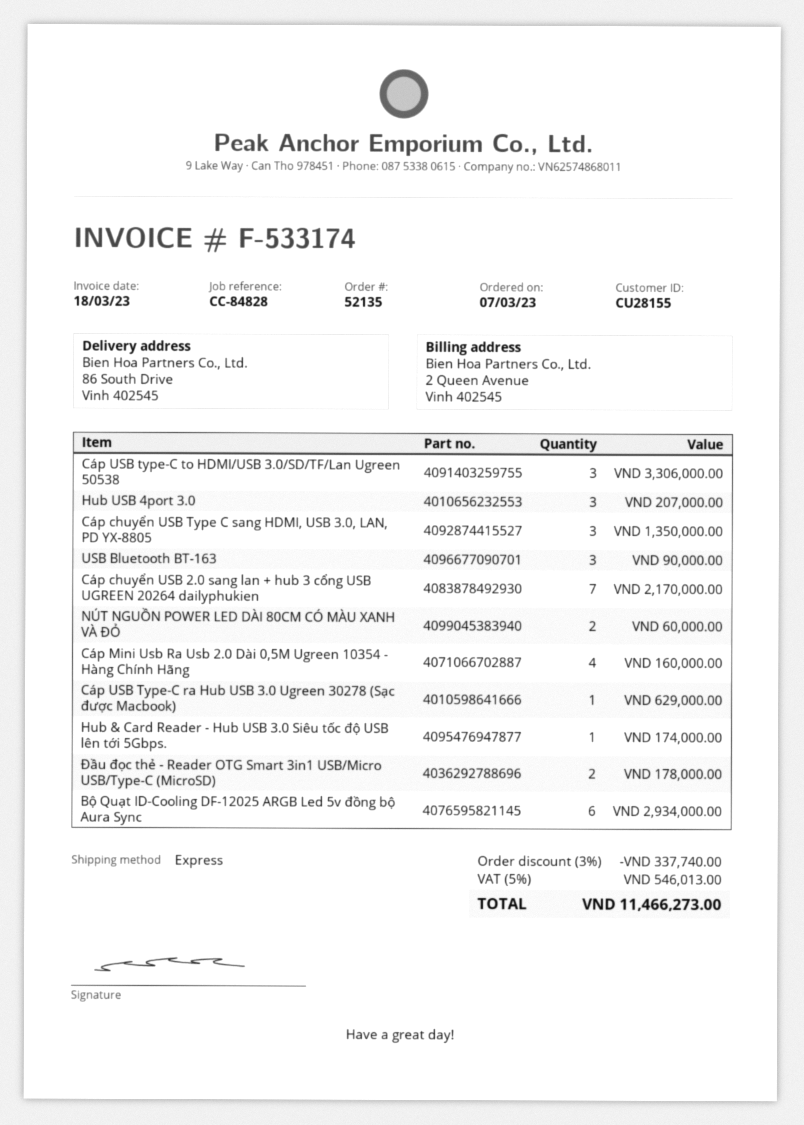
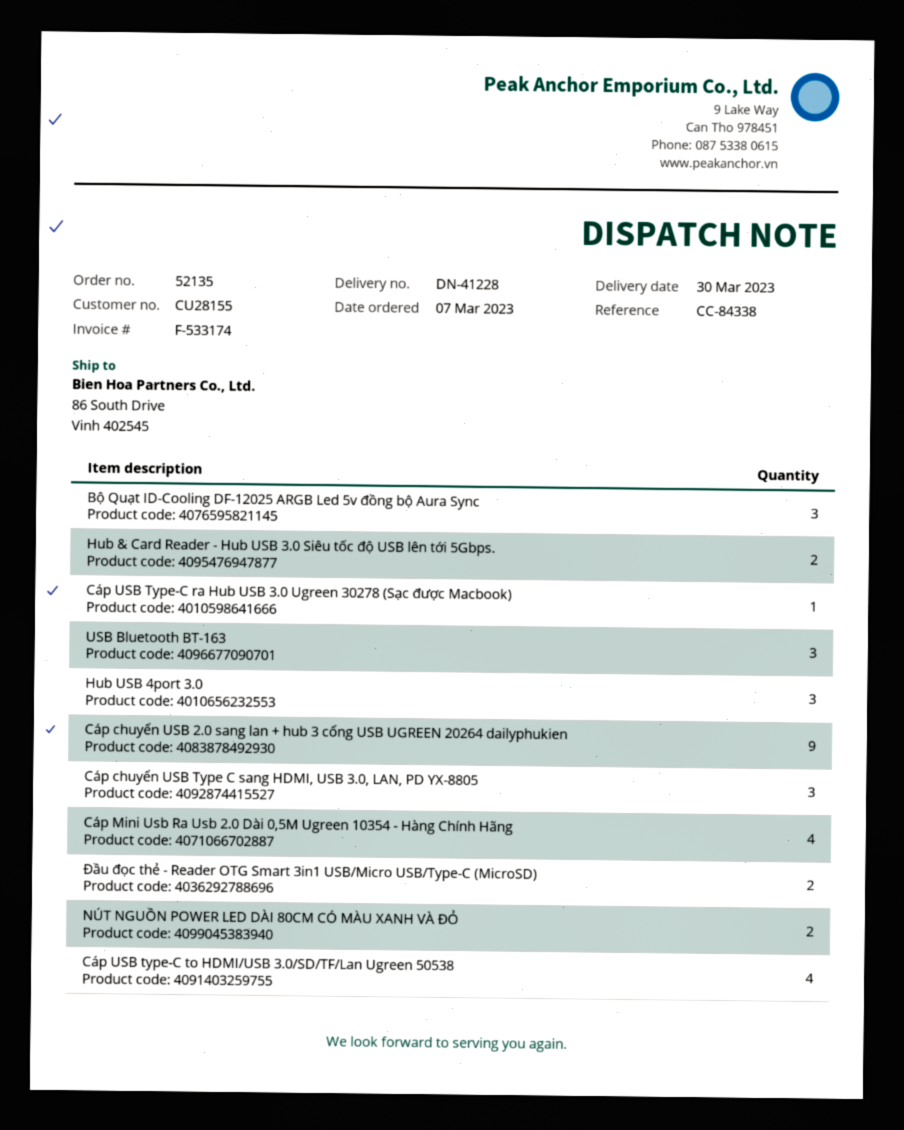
reference: CC-84828 -> CC-84338
Cáp USB type-C to HDMI/USB 3.0/SD/TF/Lan Ugreen 50538: 3 -> 4
Cáp chuyển USB 2.0 sang lan + hub 3 cổng USB UGREEN 20264 dailyphukien: 7 -> 9
Hub & Card Reader - Hub USB 3.0 Siêu tốc độ USB lên tới 5Gbps.: 1 -> 2
Bộ Quạt ID-Cooling DF-12025 ARGB Led 5v đồng bộ Aura Sync: 6 -> 3

